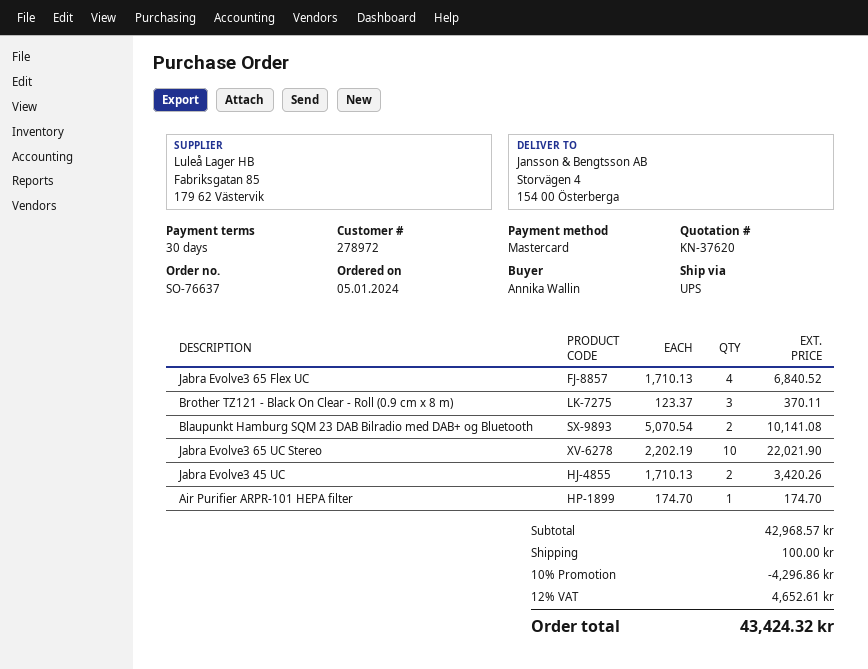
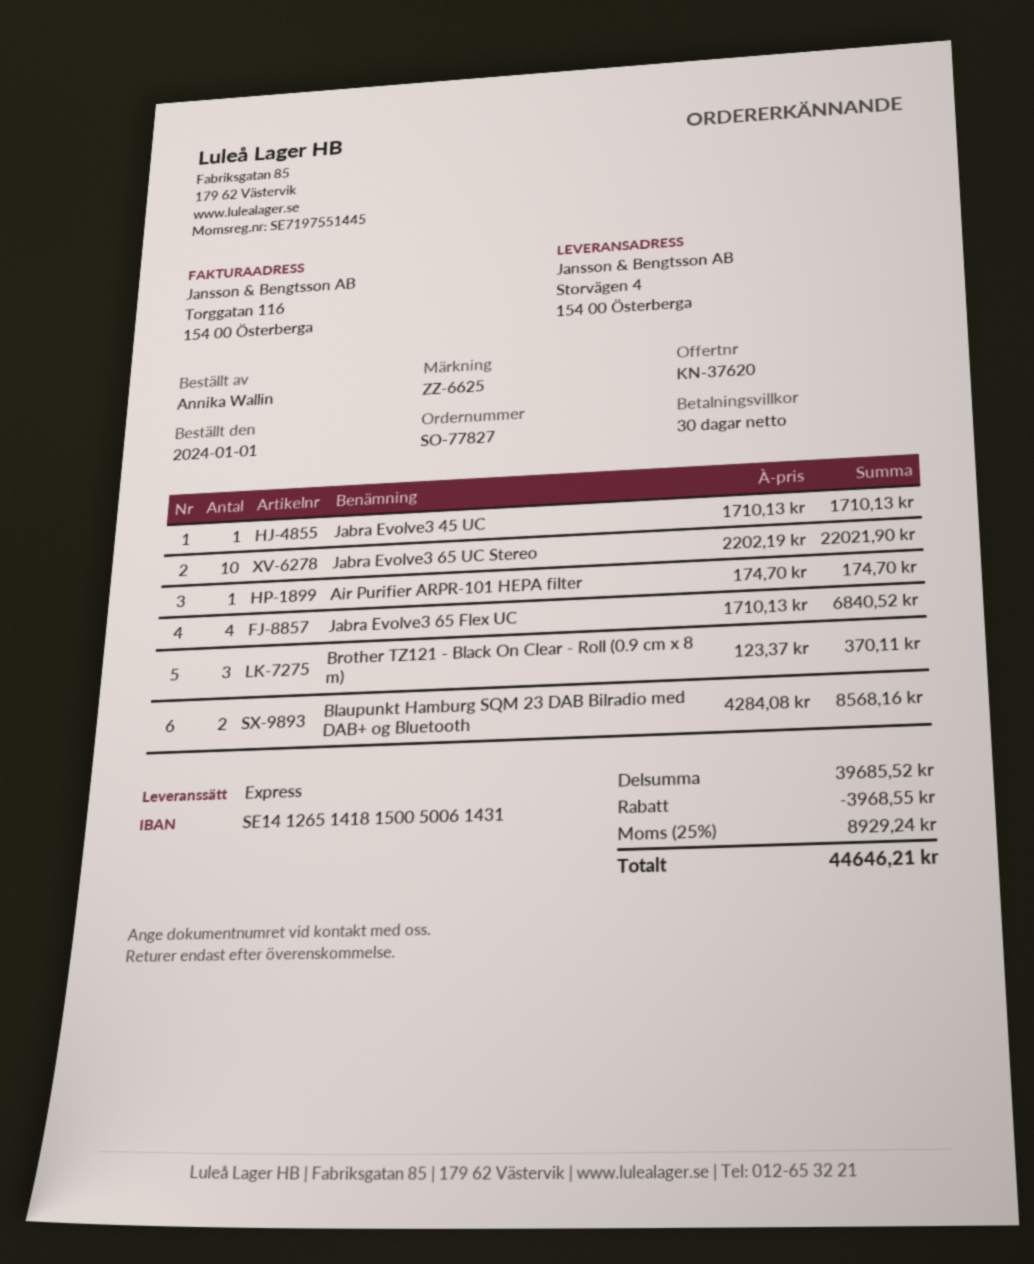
order number: SO-76637 -> SO-77827
order date: 2024-01-05 -> 2024-01-01
shipping method: UPS -> express
Blaupunkt Hamburg SQM 23 DAB Bilradio med DAB+ og Bluetooth: 2 x 5070.54 = 10141.08 -> 2 x 4284.08 = 8568.16
Jabra Evolve3 45 UC: 2 x 1710.13 = 3420.26 -> 1 x 1710.13 = 1710.13
subtotal: 42968.57 -> 39685.52
discount: 4296.86 -> 3968.55
shipping: 100.00 -> none
tax: 12% = 4652.61 -> 25% = 8929.24
total: 43424.32 -> 44646.21

